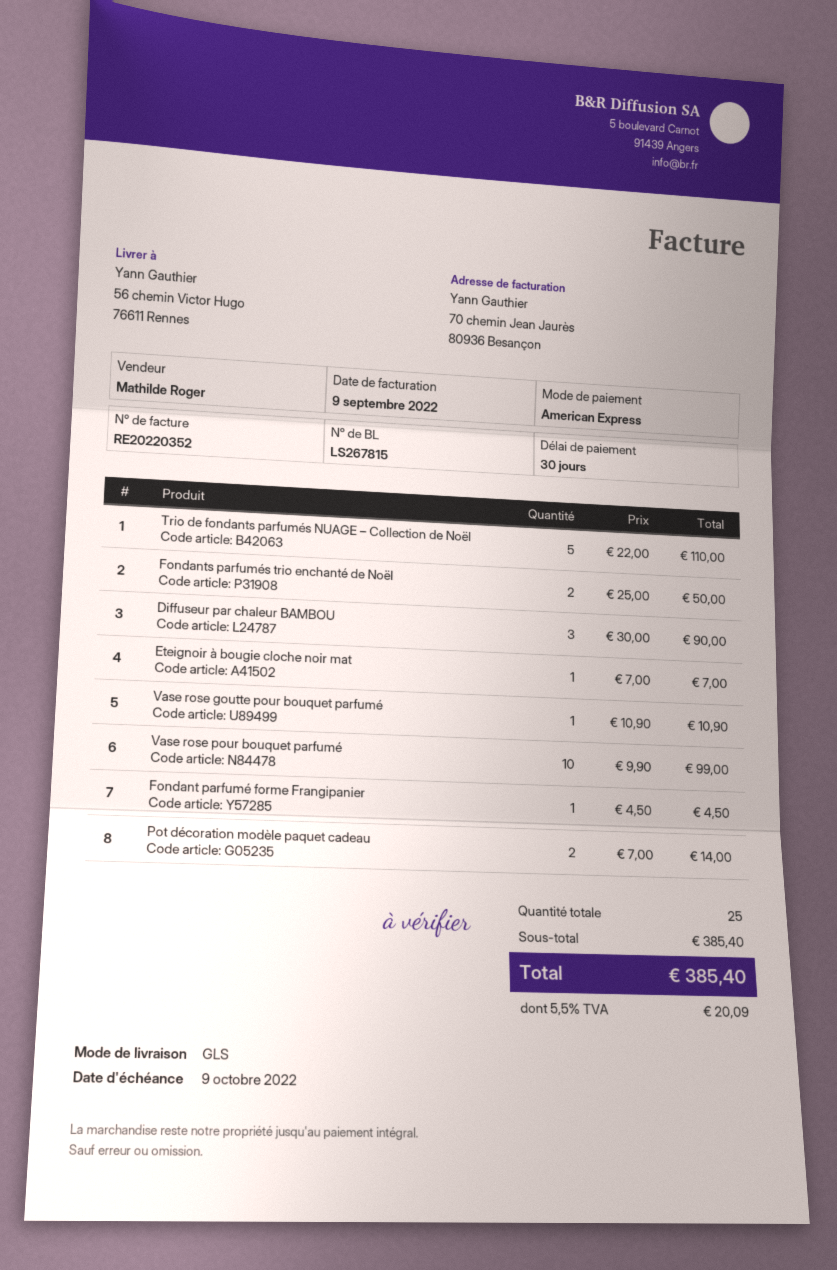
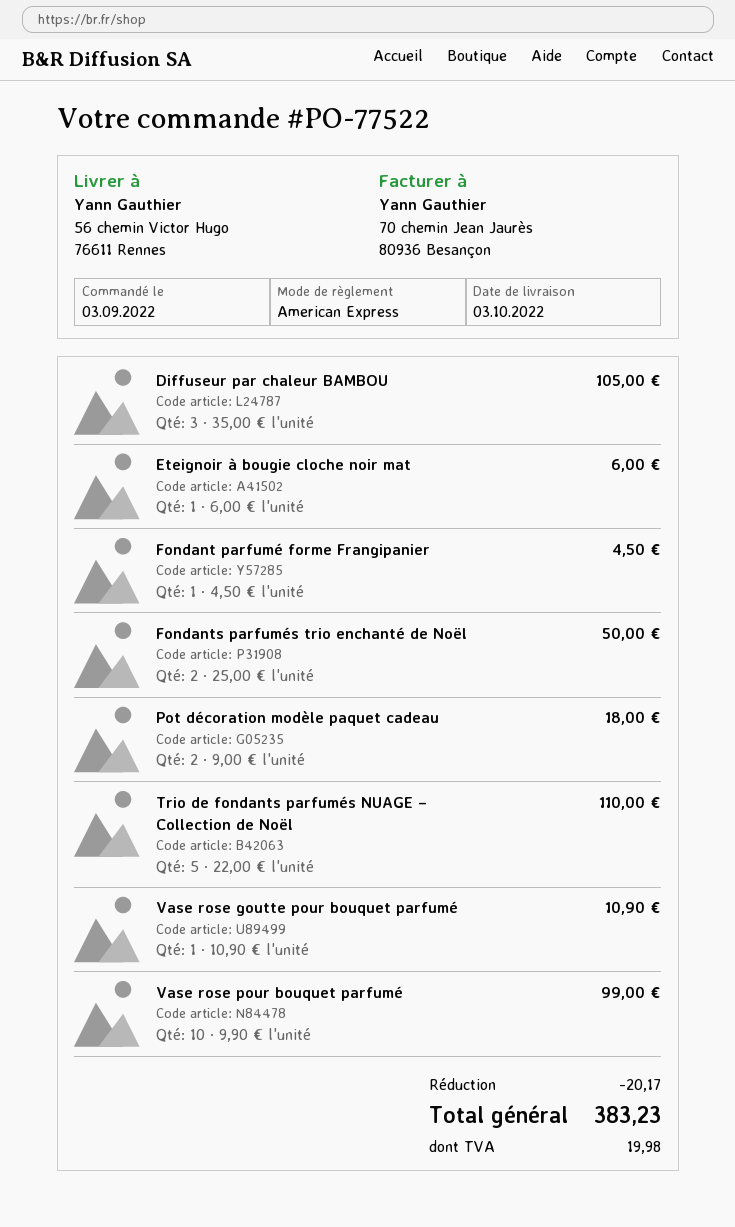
Diffuseur par chaleur BAMBOU: 3 x 30.00 = 90.00 -> 3 x 35.00 = 105.00
Eteignoir à bougie cloche noir mat: 1 x 7.00 = 7.00 -> 1 x 6.00 = 6.00
Pot décoration modèle paquet cadeau: 2 x 7.00 = 14.00 -> 2 x 9.00 = 18.00
discount: none -> 20.17
tax: 20.09 -> 19.98
total: 385.40 -> 383.23

